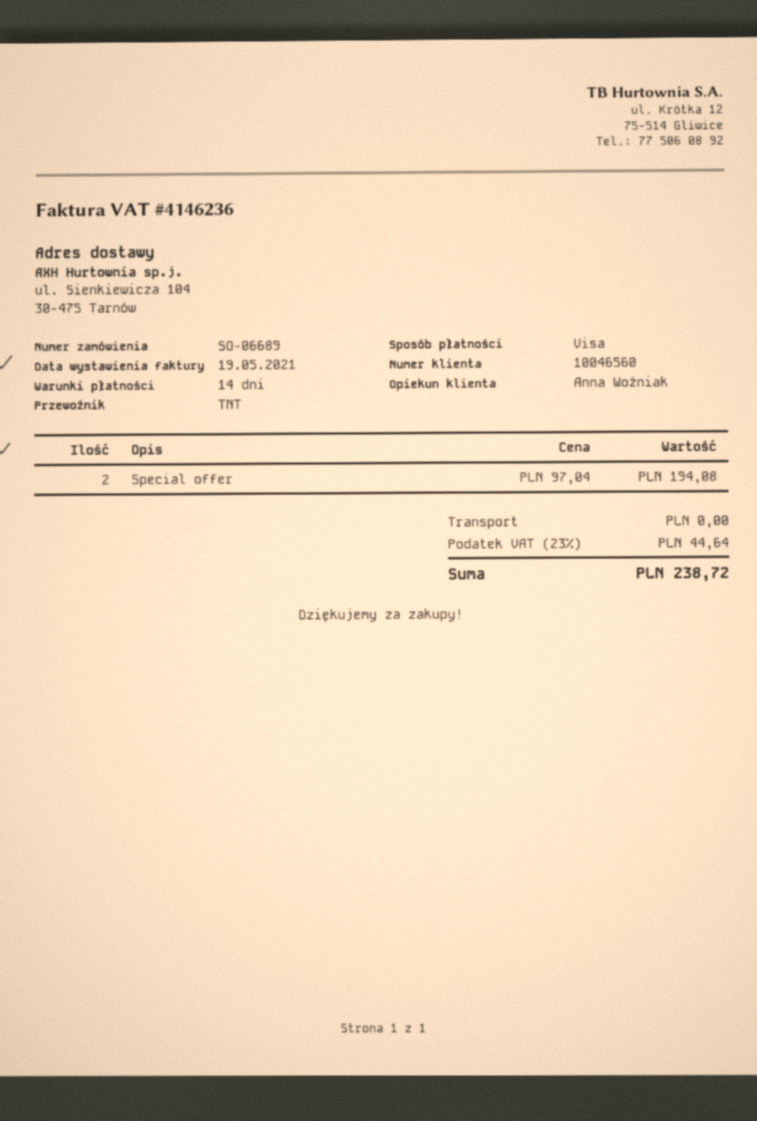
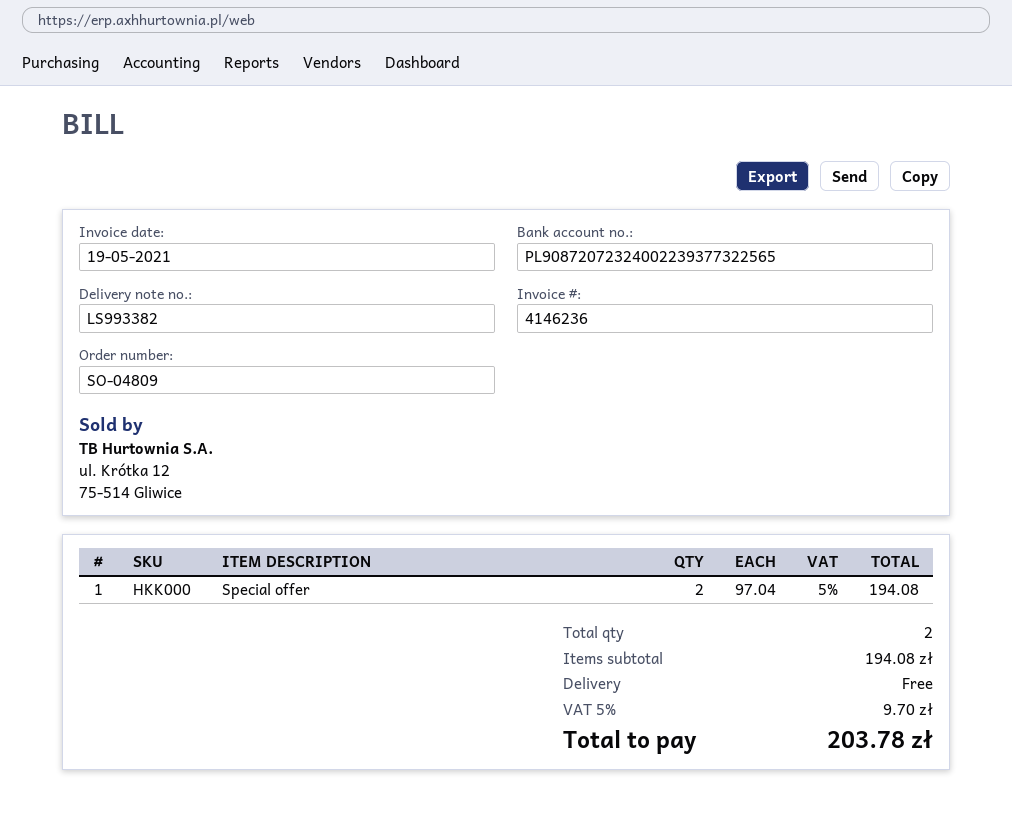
order number: SO-06689 -> SO-04809
tax: 23% = 44.64 -> 5% = 9.70
total: 238.72 -> 203.78

